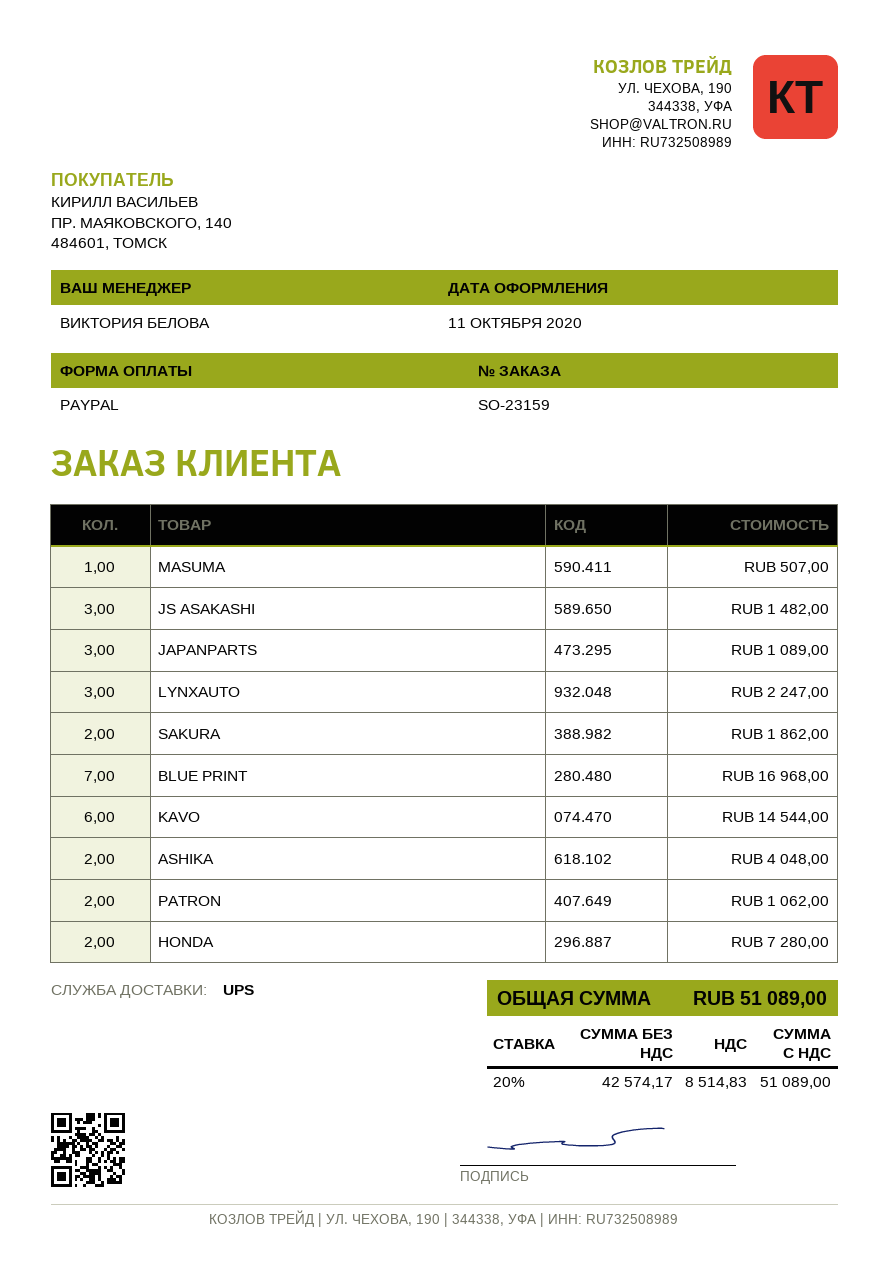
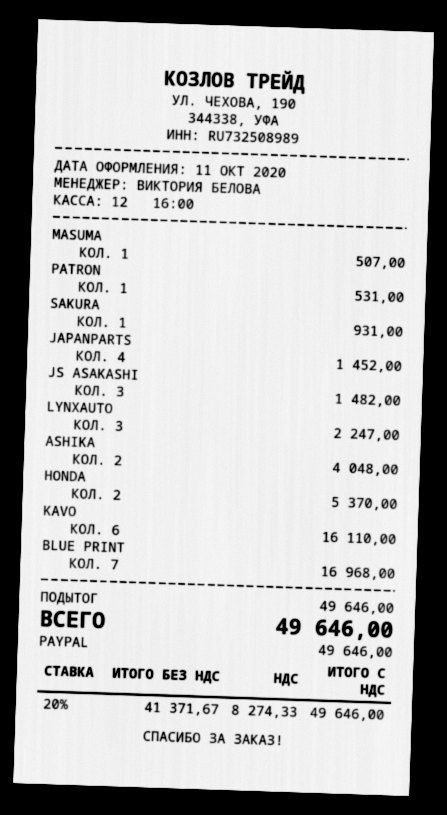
JAPANPARTS: 3 for 1089.00 -> 4 for 1452.00
SAKURA: 2 for 1862.00 -> 1 for 931.00
KAVO: 6 for 14544.00 -> 6 for 16110.00
PATRON: 2 for 1062.00 -> 1 for 531.00
HONDA: 2 for 7280.00 -> 2 for 5370.00
net: 42574.17 -> 41371.67
tax: 20% = 8514.83 -> 20% = 8274.33
total: 51089.00 -> 49646.00

